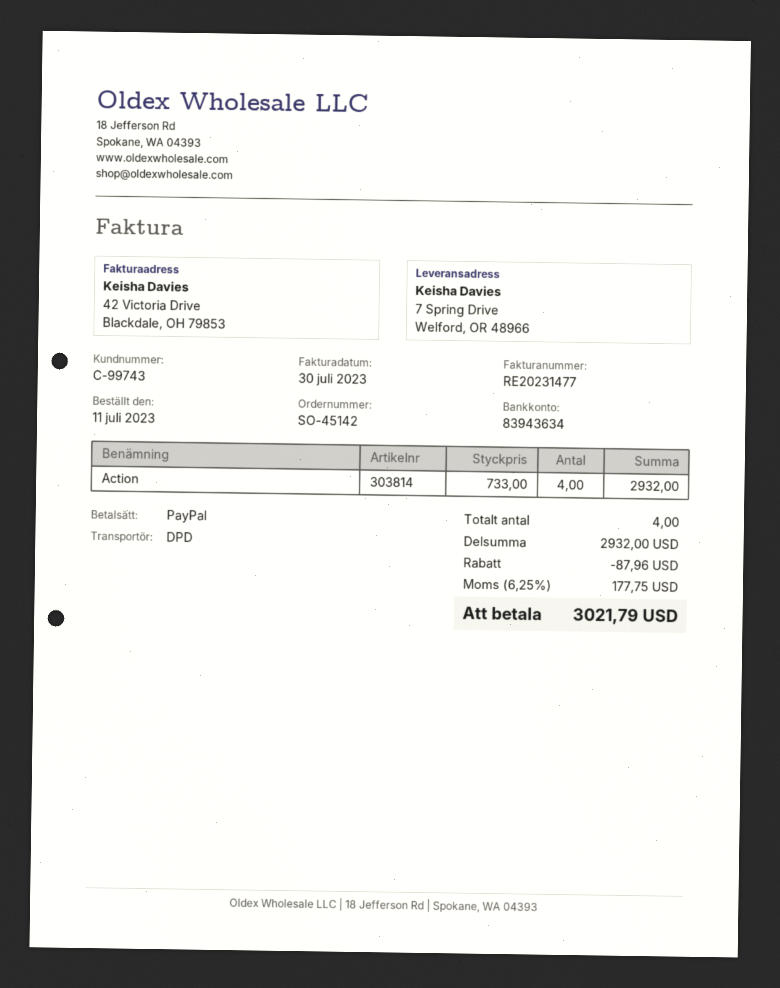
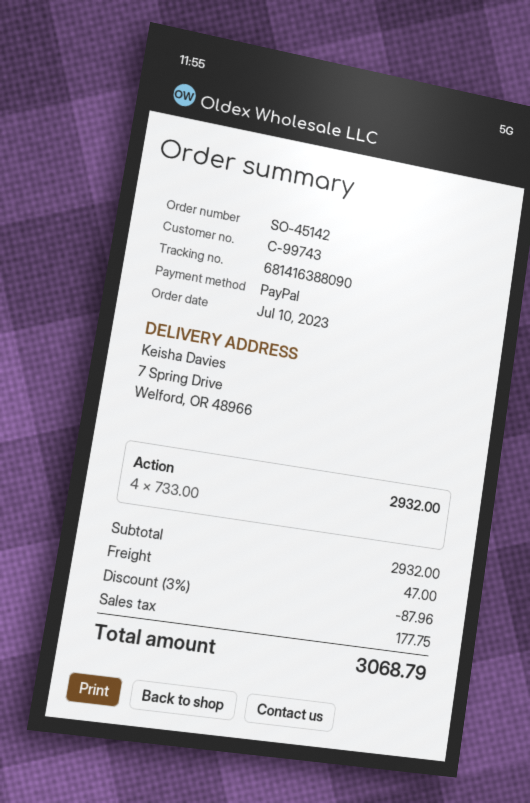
order date: 2023-07-11 -> 2023-07-10
shipping: none -> 47.00
total: 3021.79 -> 3068.79

